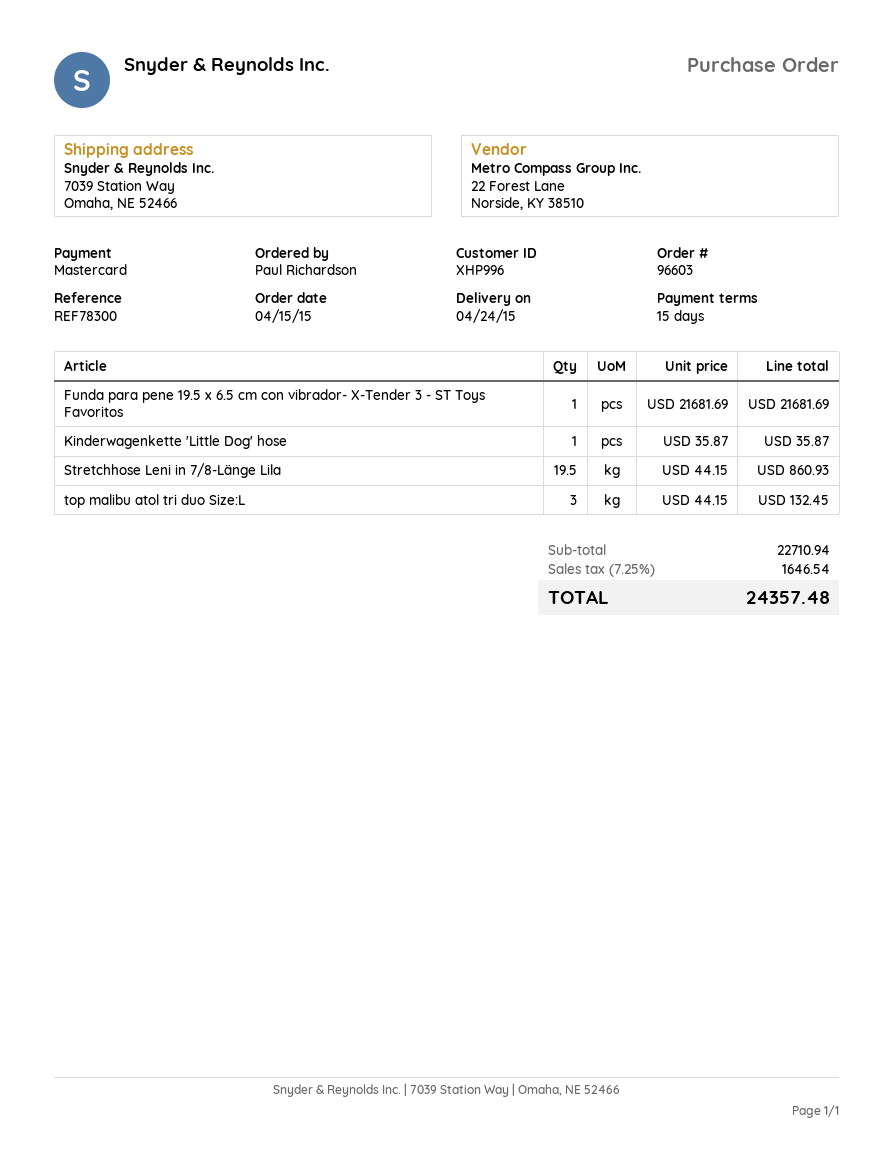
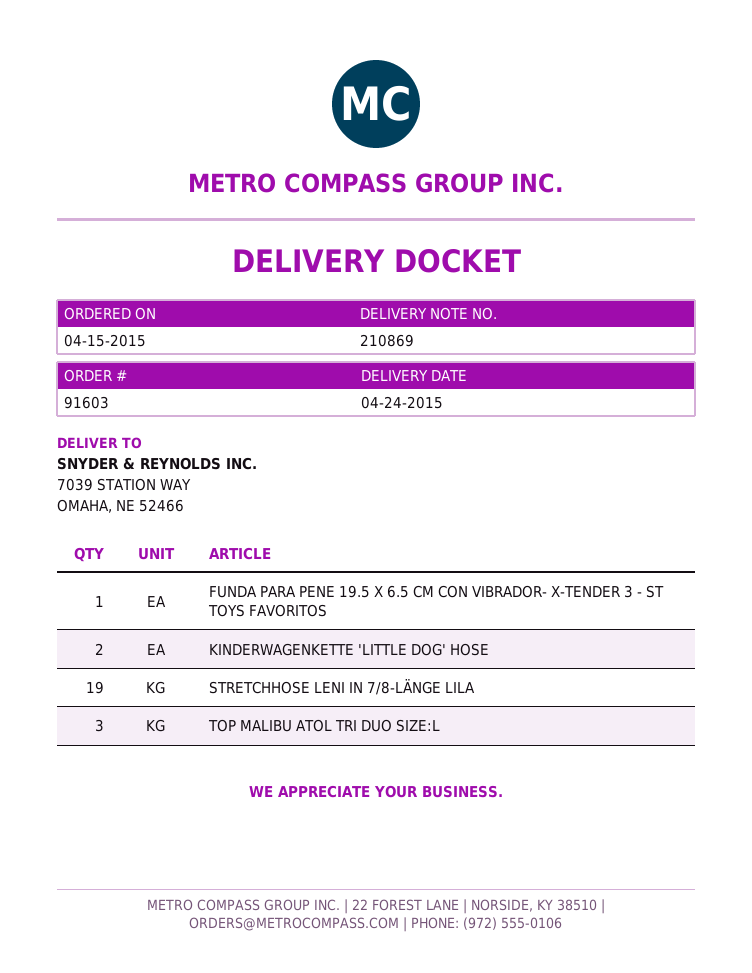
order number: 96603 -> 91603
Kinderwagenkette 'Little Dog' hose: 1 -> 2
Stretchhose Leni in 7/8-Länge Lila: 19.5 -> 19

